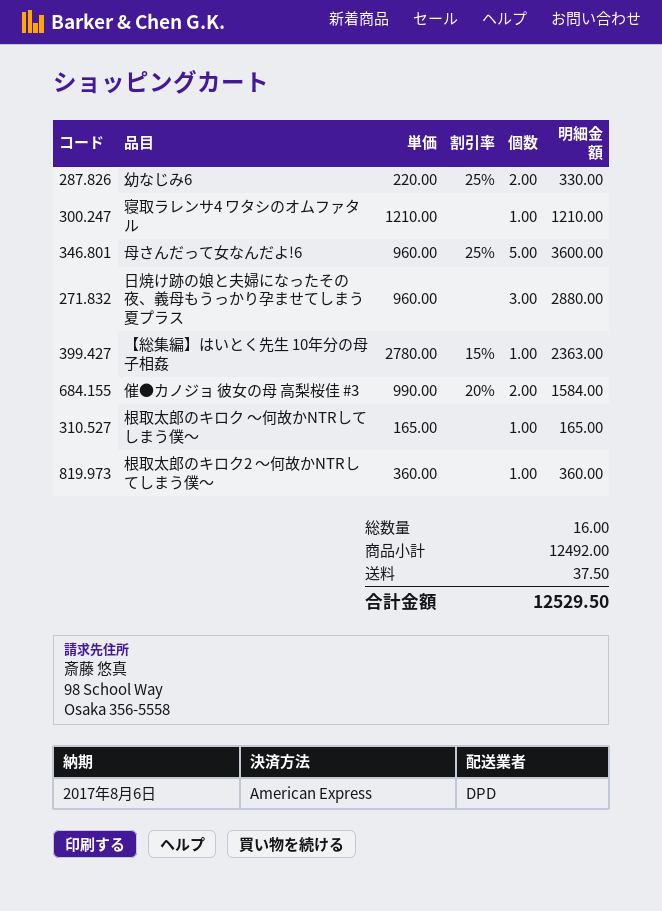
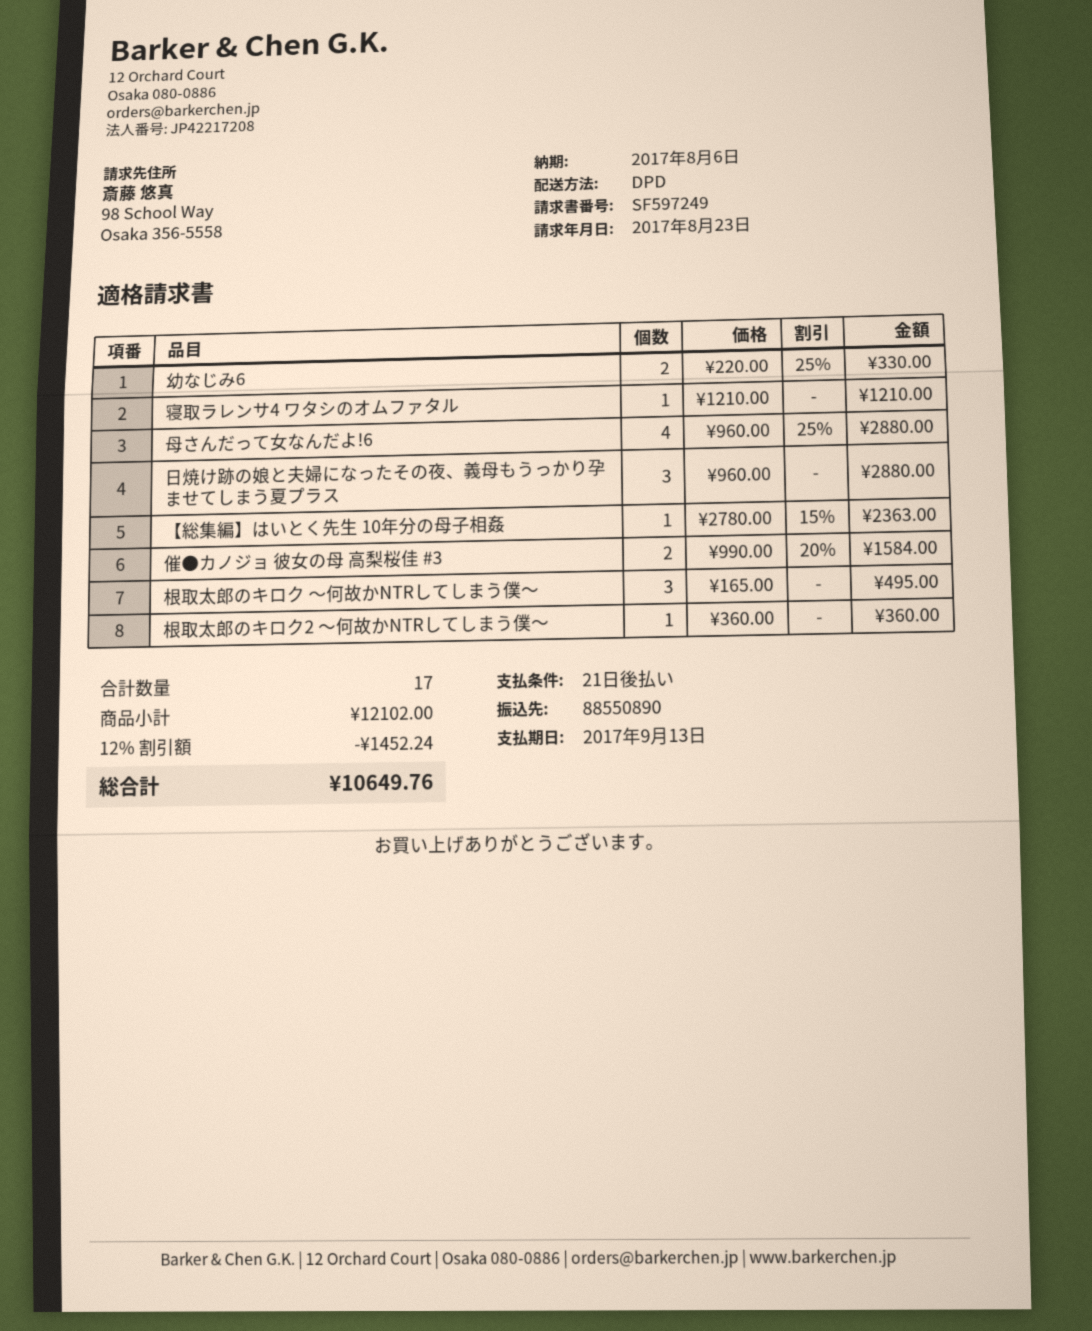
母さんだって女なんだよ!6: 5 x 960.00 - 25% = 3600.00 -> 4 x 960.00 - 25% = 2880.00
根取太郎のキロク 〜何故かNTRしてしまう僕〜: 1 x 165.00 = 165.00 -> 3 x 165.00 = 495.00
total quantity: 16 -> 17
subtotal: 12492.00 -> 12102.00
discount: none -> 12% = 1452.24
shipping: 37.50 -> none
total: 12529.50 -> 10649.76

